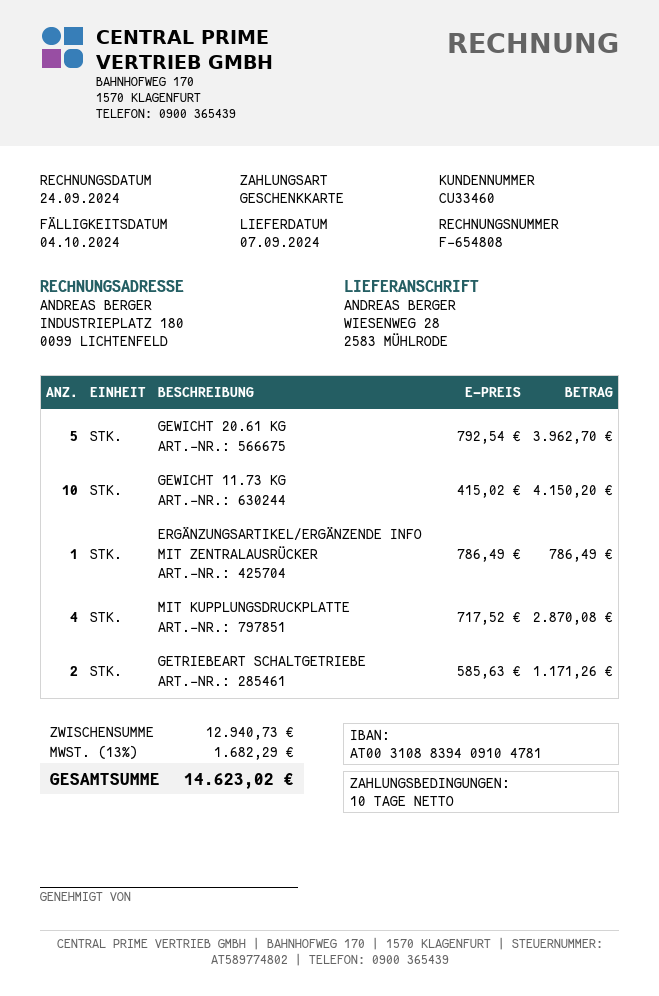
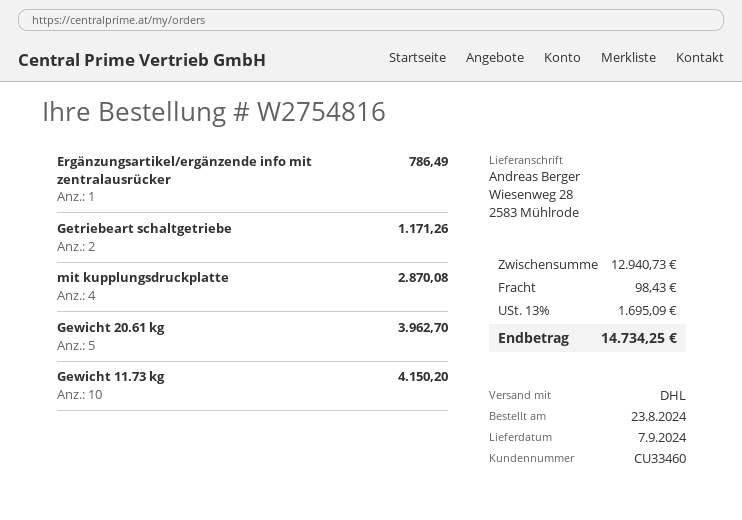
shipping: none -> 98.43
tax: 13% = 1682.29 -> 13% = 1695.09
total: 14623.02 -> 14734.25

